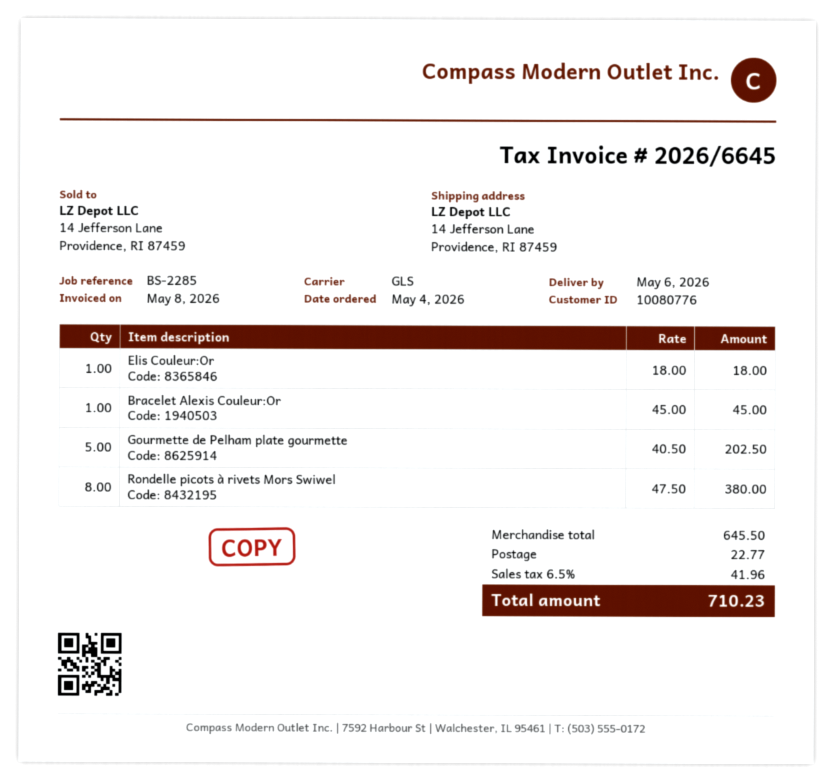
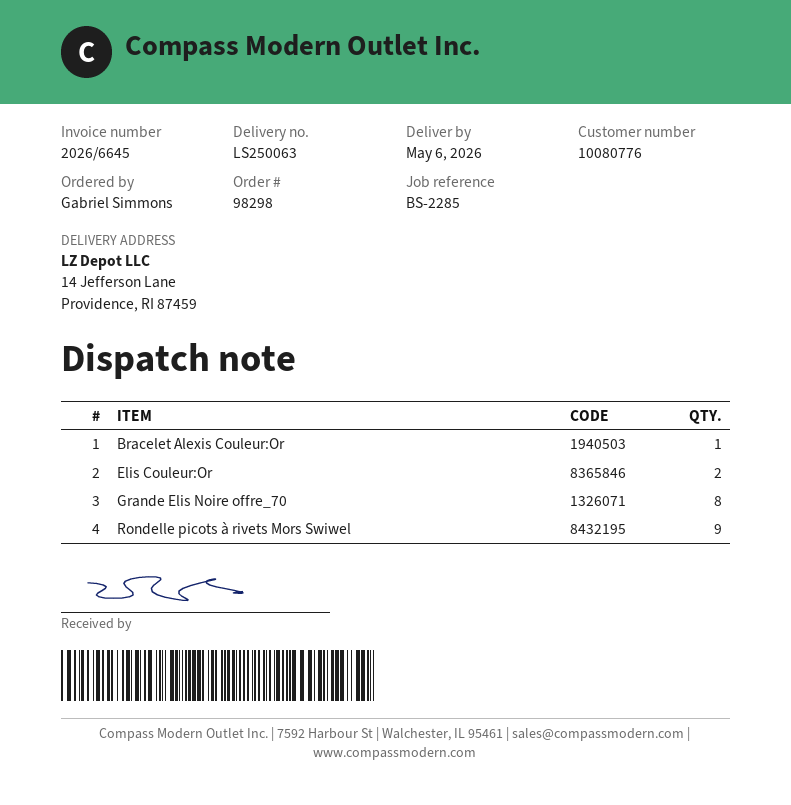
Elis Couleur:Or: 1 -> 2
Gourmette de Pelham plate gourmette: 5 -> none
Rondelle picots à rivets Mors Swiwel: 8 -> 9
Grande Elis Noire offre_70: none -> 8

